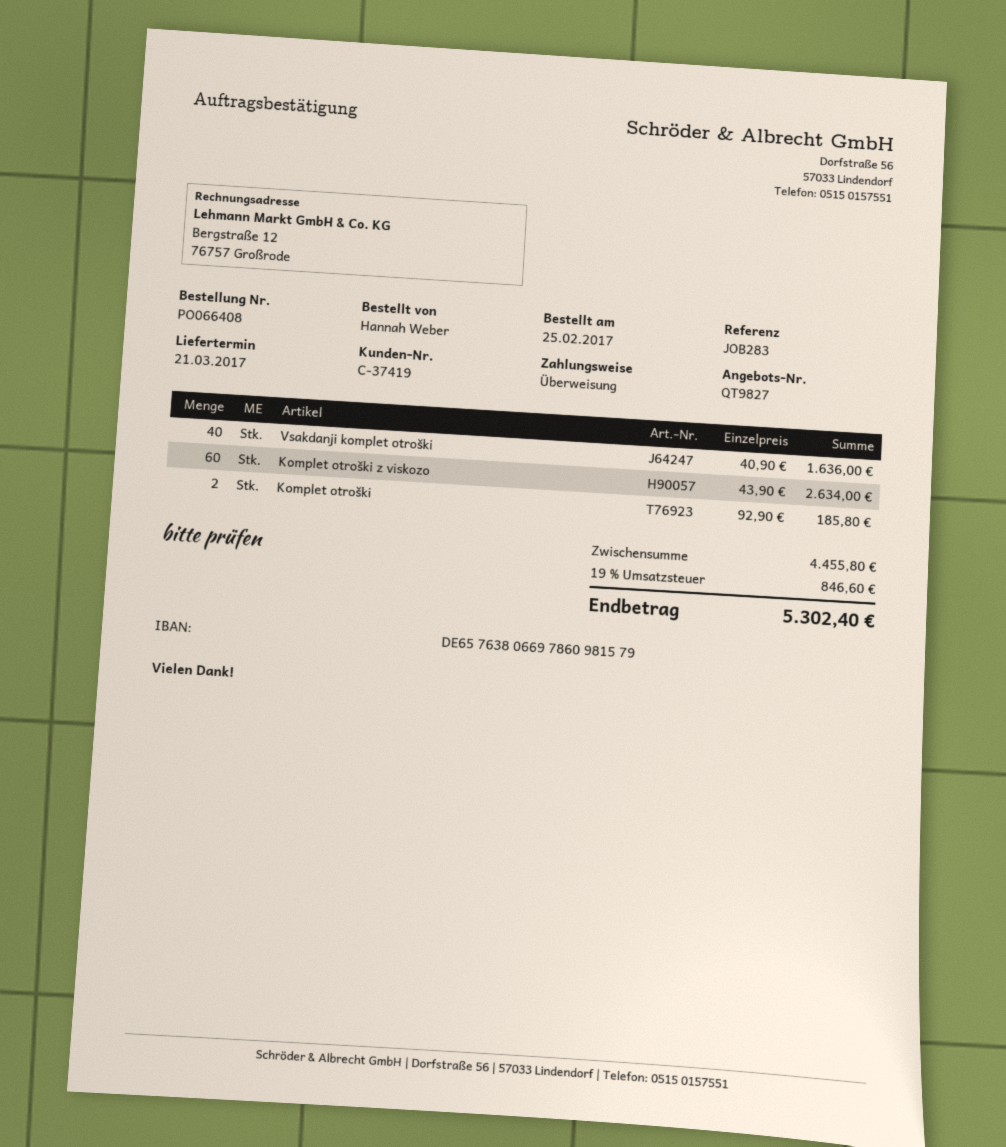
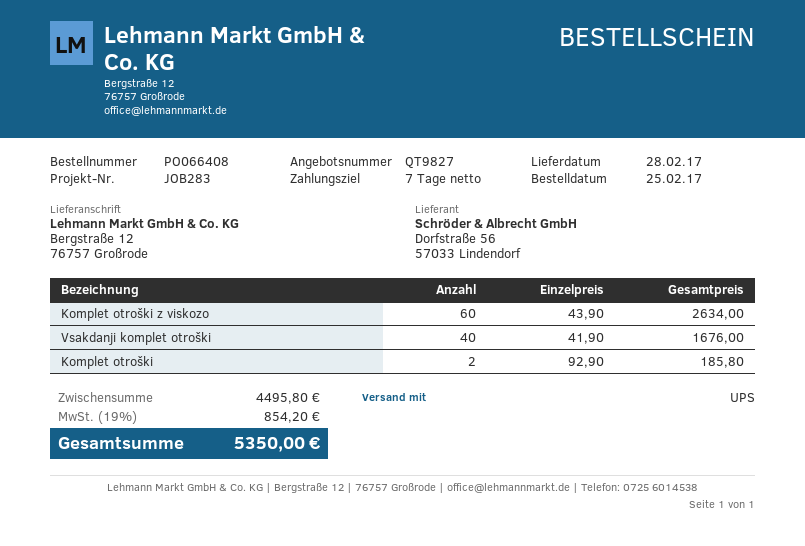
delivery date: 2017-03-21 -> 2017-02-28
Vsakdanji komplet otroški: 40 x 40.90 = 1636.00 -> 40 x 41.90 = 1676.00
subtotal: 4455.80 -> 4495.80
tax: 19% = 846.60 -> 19% = 854.20
total: 5302.40 -> 5350.00

